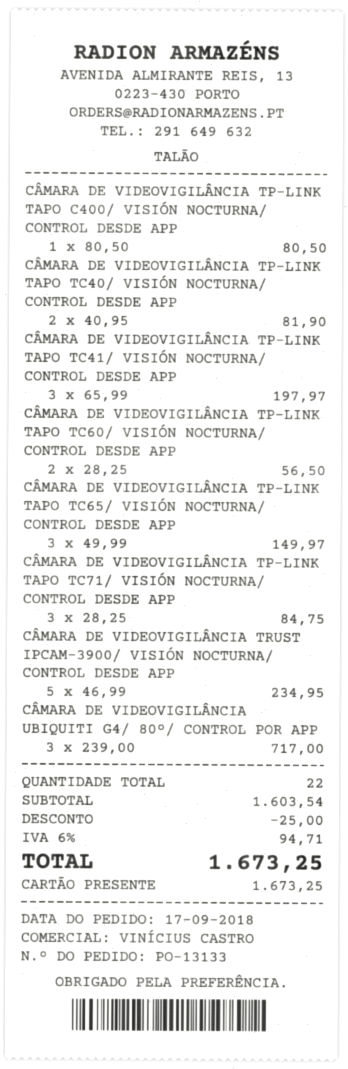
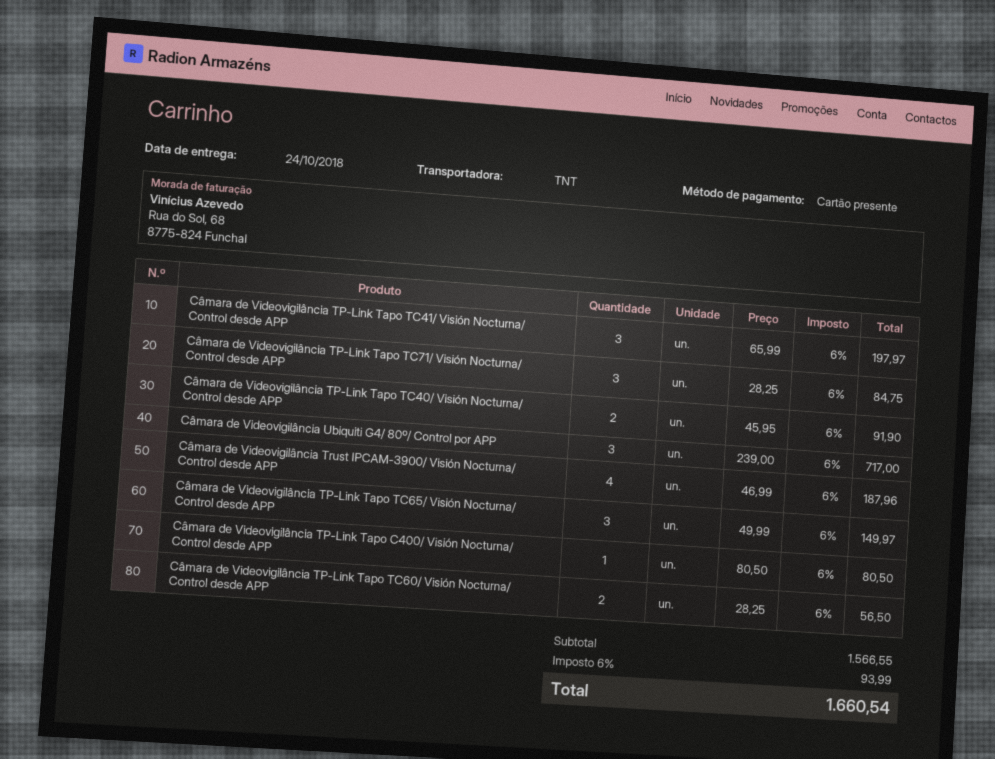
CÂMARA DE VIDEOVIGILÂNCIA TP-LINK TAPO TC40/ VISIÓN NOCTURNA/ CONTROL DESDE APP: 2 x 40.95 = 81.90 -> 2 x 45.95 = 91.90
CÂMARA DE VIDEOVIGILÂNCIA TRUST IPCAM-3900/ VISIÓN NOCTURNA/ CONTROL DESDE APP: 5 x 46.99 = 234.95 -> 4 x 46.99 = 187.96
subtotal: 1603.54 -> 1566.55
discount: 25.00 -> none
tax: 6% = 94.71 -> 6% = 93.99
total: 1673.25 -> 1660.54

